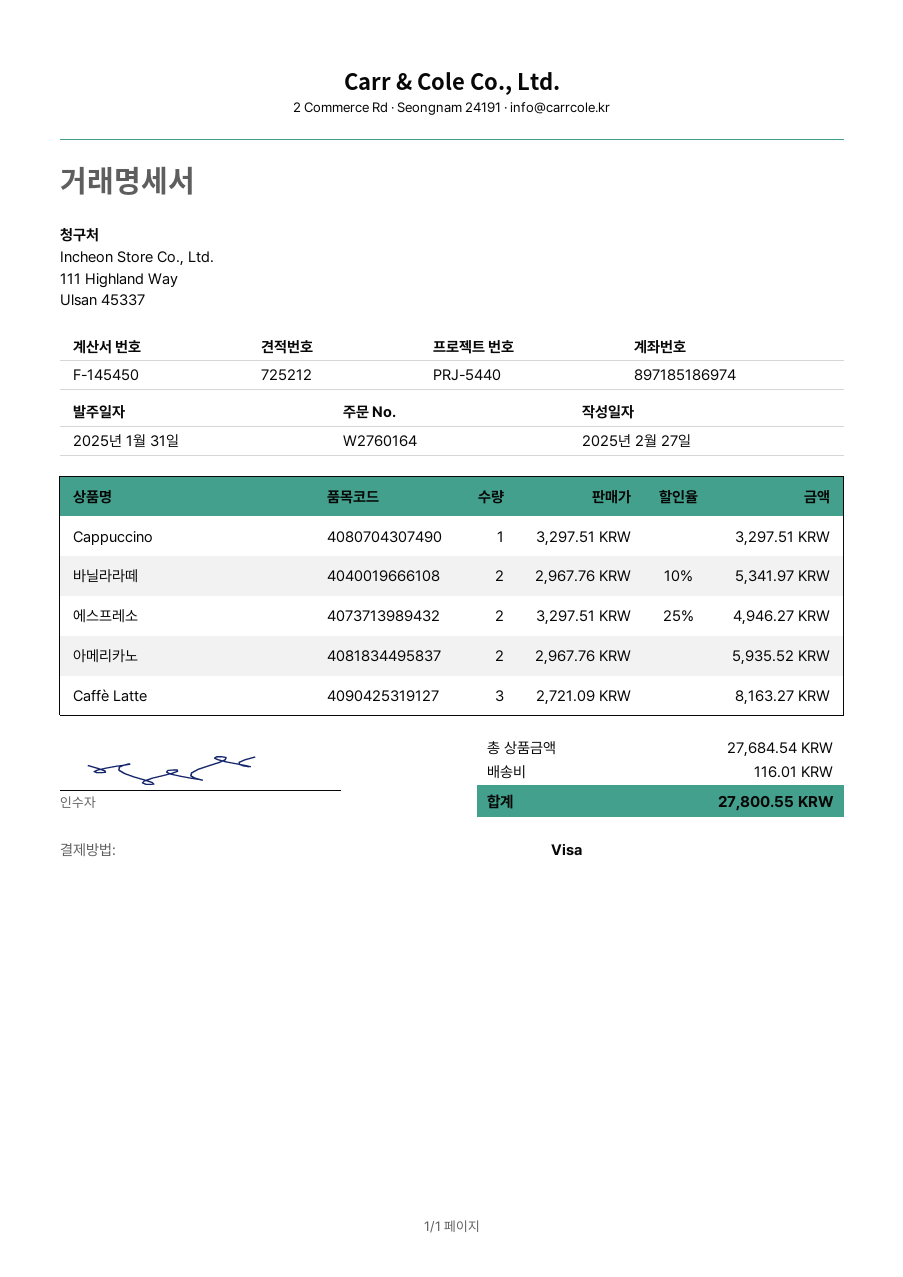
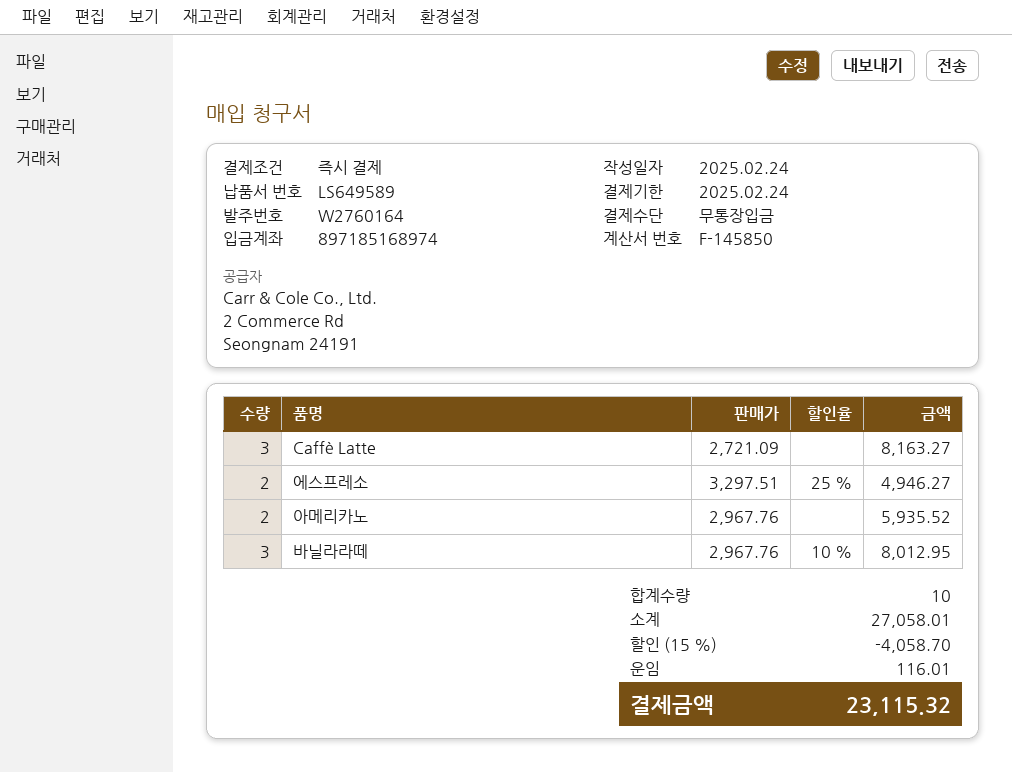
invoice number: F-145450 -> F-145850
invoice date: 2025-02-27 -> 2025-02-24
payment method: Visa -> bank transfer
bank account: 897185186974 -> 897185168974
Cappuccino: 1 x 3297.51 = 3297.51 -> none
바닐라라떼: 2 x 2967.76 - 10% = 5341.97 -> 3 x 2967.76 - 10% = 8012.95
subtotal: 27684.54 -> 27058.01
discount: none -> 15% = 4058.70
total: 27800.55 -> 23115.32

